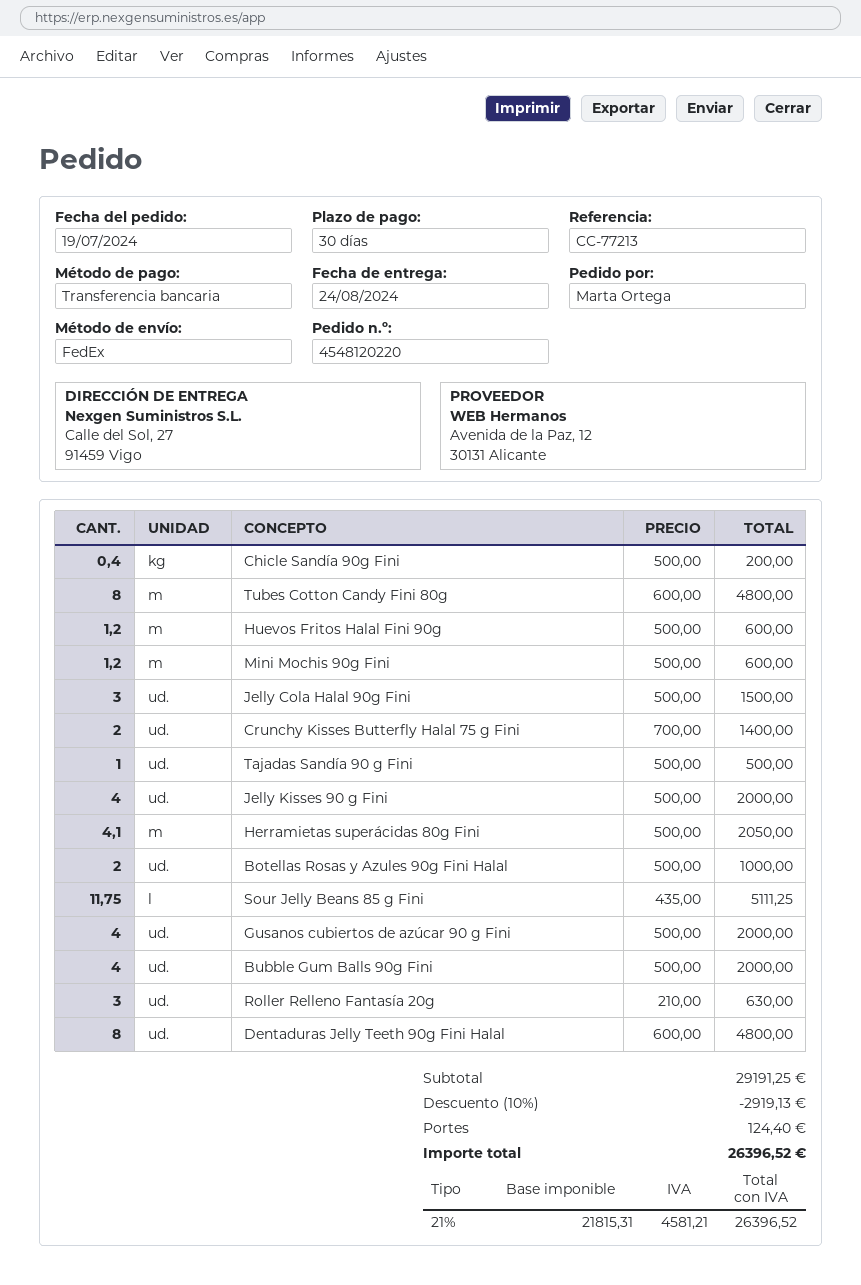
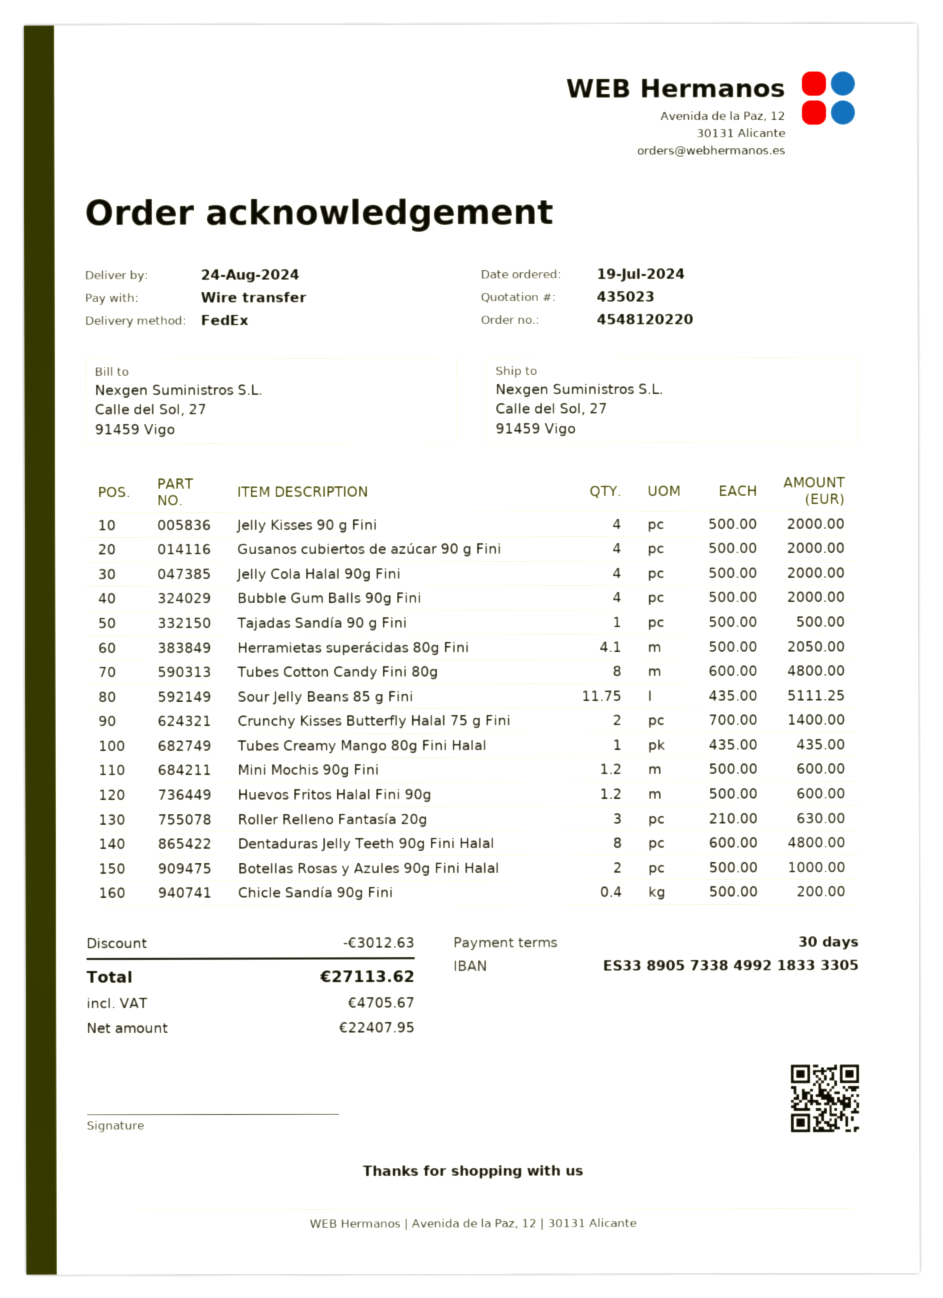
Jelly Cola Halal 90g Fini: 3 x 500.00 = 1500.00 -> 4 x 500.00 = 2000.00
Tubes Creamy Mango 80g Fini Halal: none -> 1 x 435.00 = 435.00
discount: 2919.13 -> 3012.63
shipping: 124.40 -> none
net: 21815.31 -> 22407.95
tax: 4581.21 -> 4705.67
total: 26396.52 -> 27113.62

